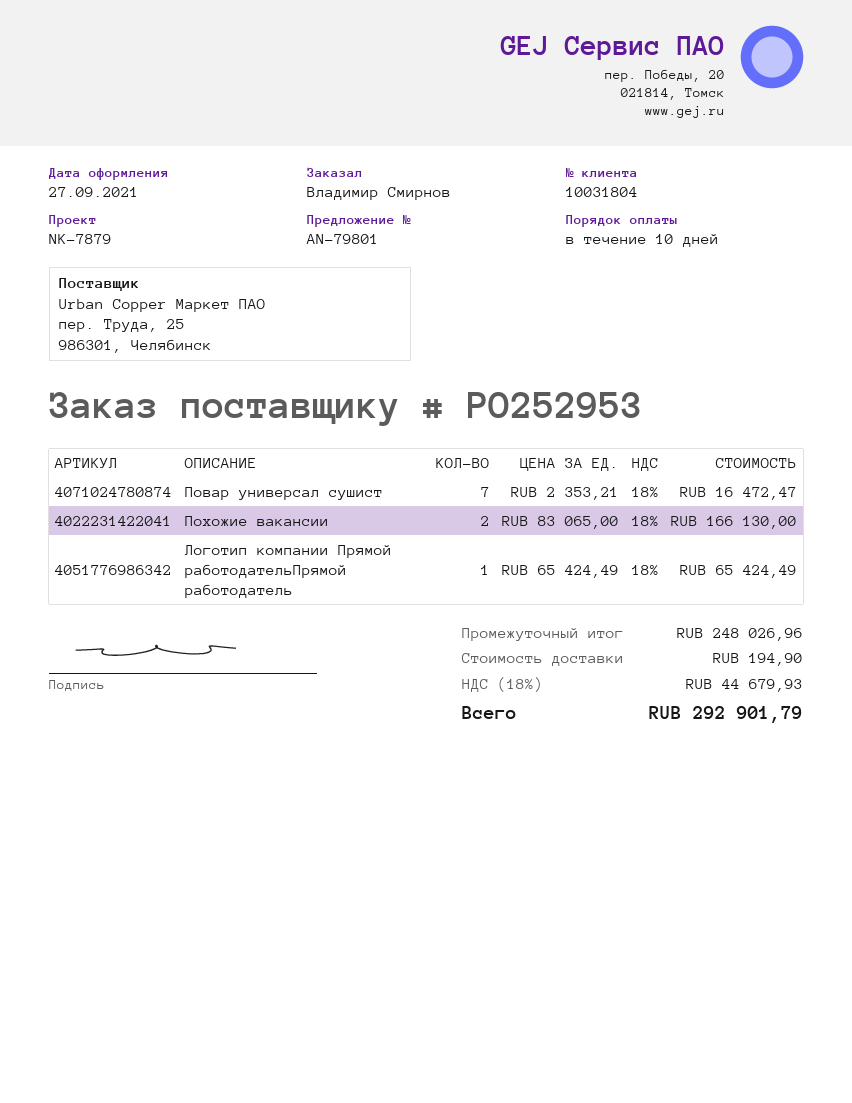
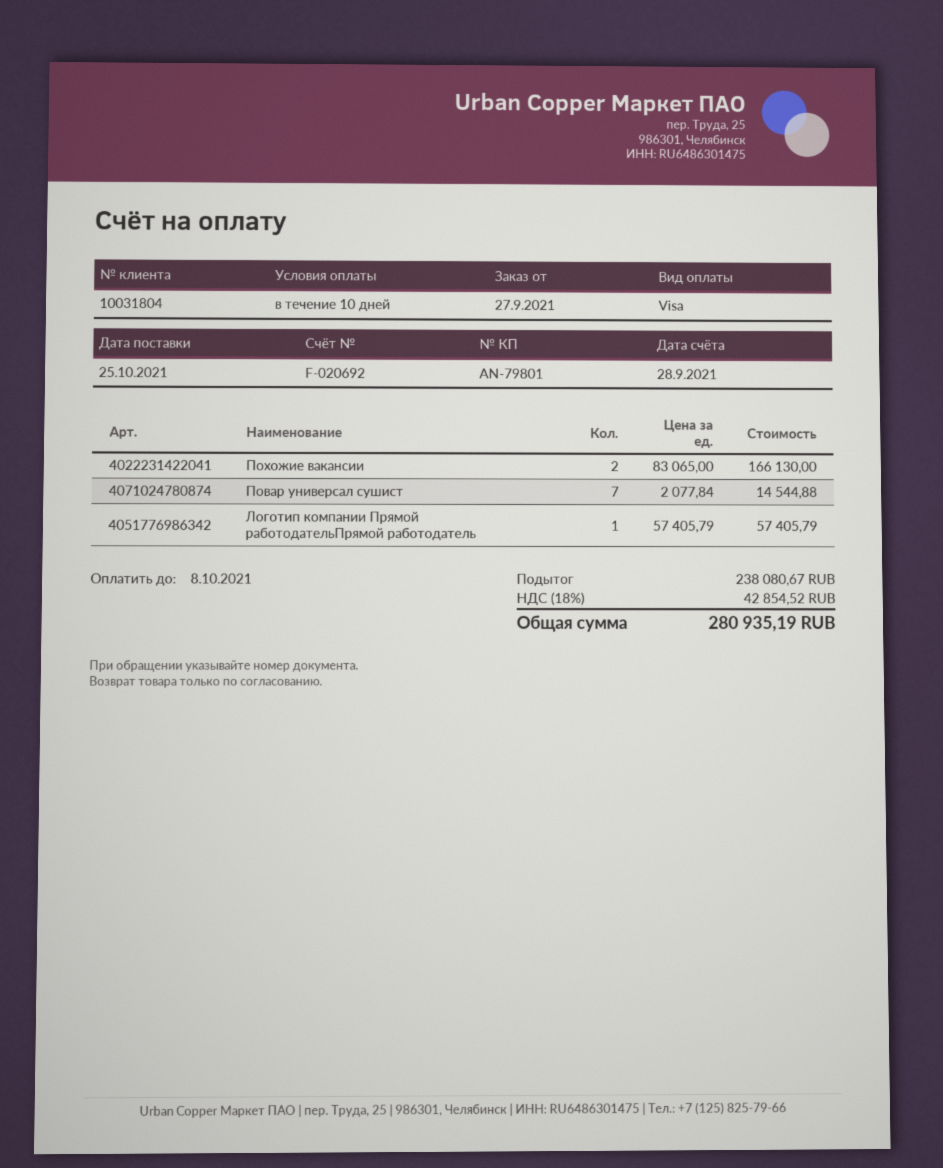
Повар универсал сушист: 7 x 2353.21 = 16472.47 -> 7 x 2077.84 = 14544.88
Логотип компании Прямой работодательПрямой работодатель: 1 x 65424.49 = 65424.49 -> 1 x 57405.79 = 57405.79
subtotal: 248026.96 -> 238080.67
shipping: 194.90 -> none
tax: 18% = 44679.93 -> 18% = 42854.52
total: 292901.79 -> 280935.19

